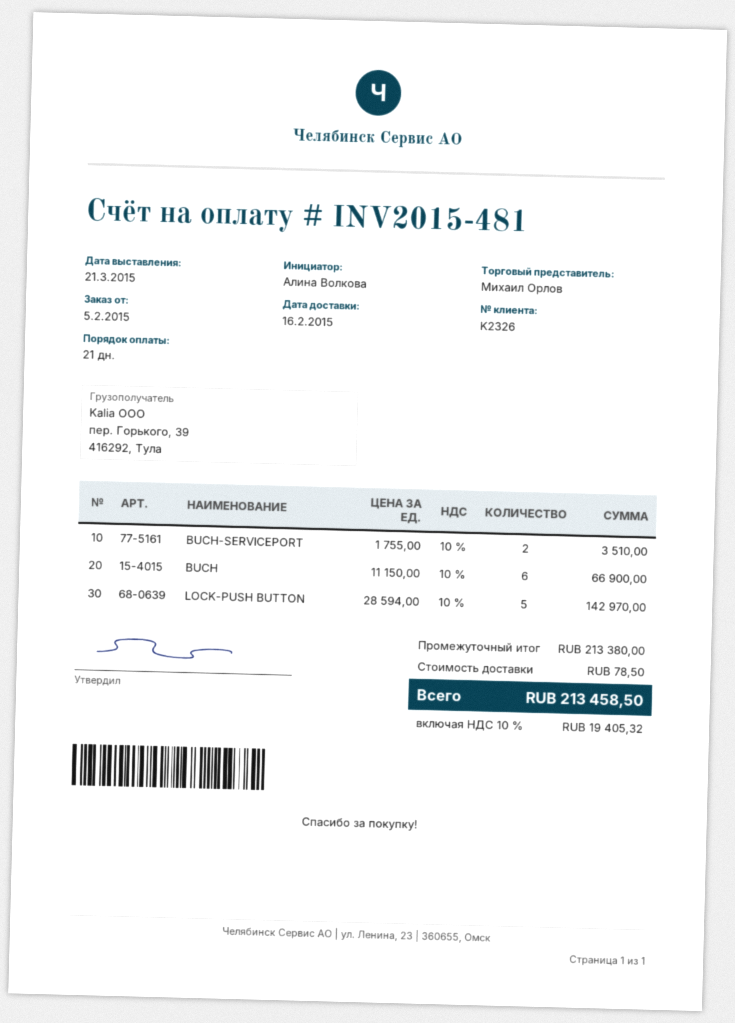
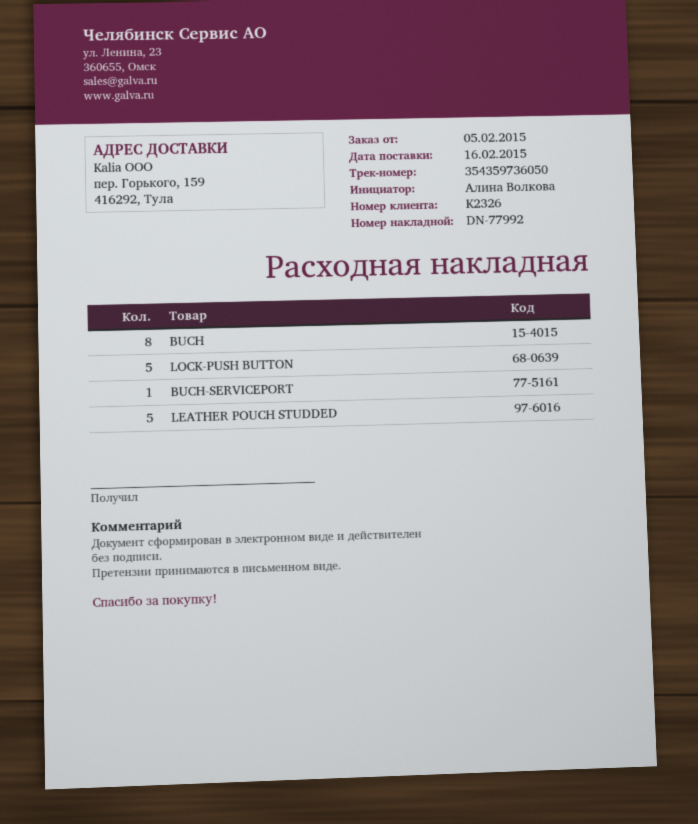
ship to: пер. Горького, 39, 416292, Тула -> пер. Горького, 159, 416292, Тула
BUCH-SERVICEPORT: 2 -> 1
BUCH: 6 -> 8
LEATHER POUCH STUDDED: none -> 5

